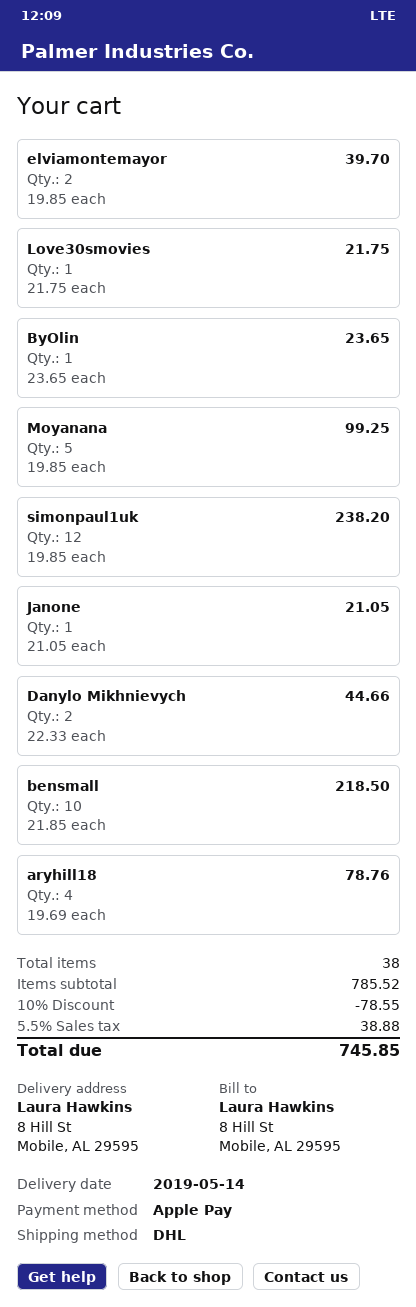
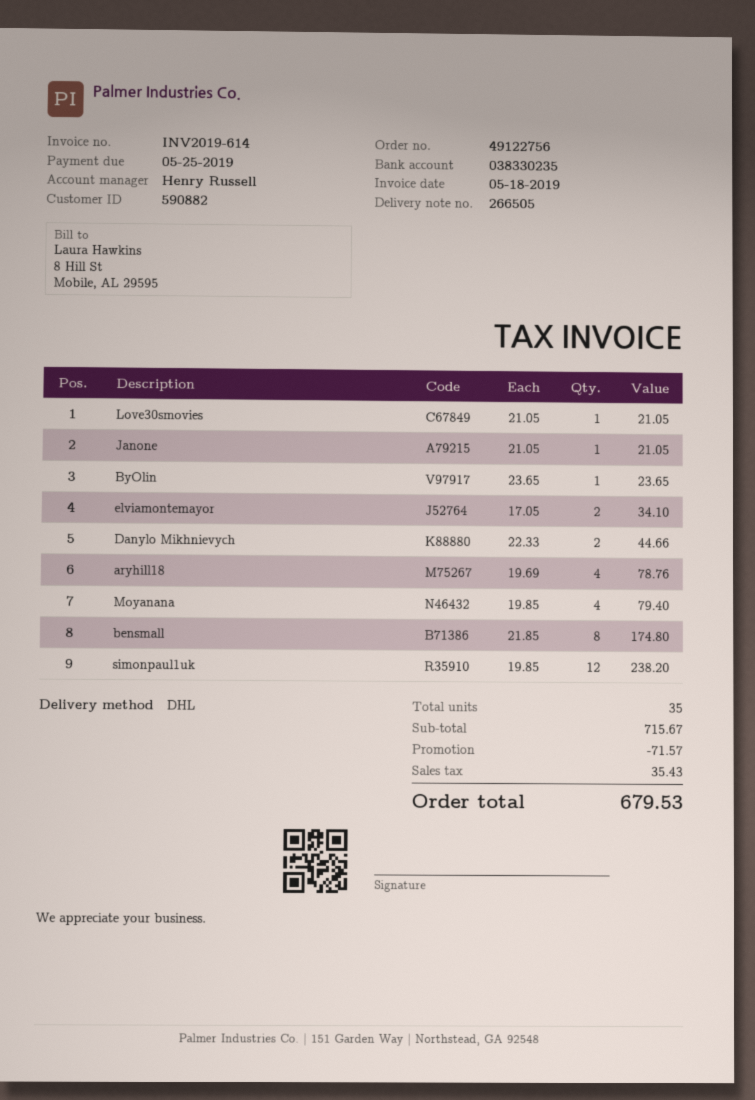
elviamontemayor: 2 x 19.85 = 39.70 -> 2 x 17.05 = 34.10
Love30smovies: 1 x 21.75 = 21.75 -> 1 x 21.05 = 21.05
Moyanana: 5 x 19.85 = 99.25 -> 4 x 19.85 = 79.40
bensmall: 10 x 21.85 = 218.50 -> 8 x 21.85 = 174.80
total quantity: 38 -> 35
subtotal: 785.52 -> 715.67
discount: 78.55 -> 71.57
tax: 38.88 -> 35.43
total: 745.85 -> 679.53

